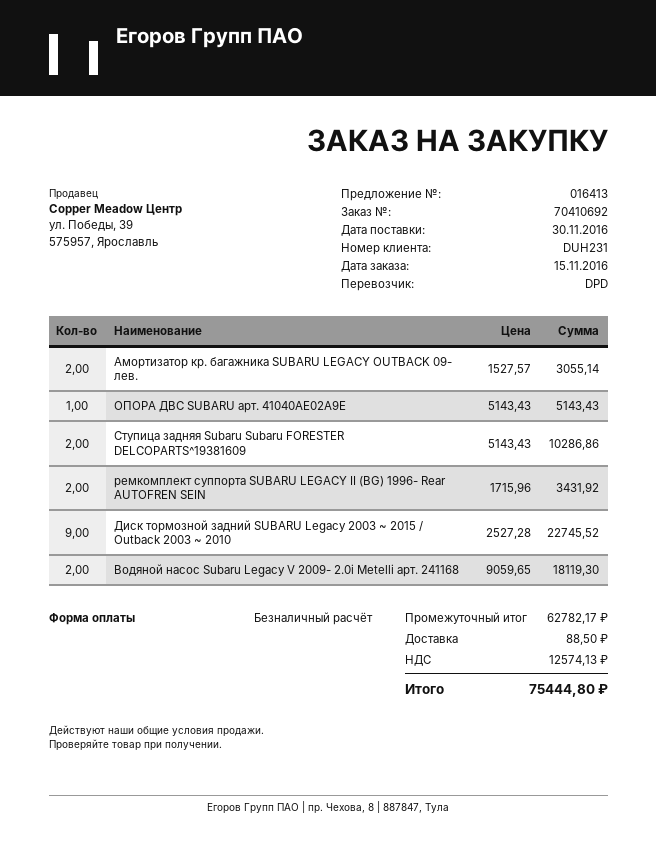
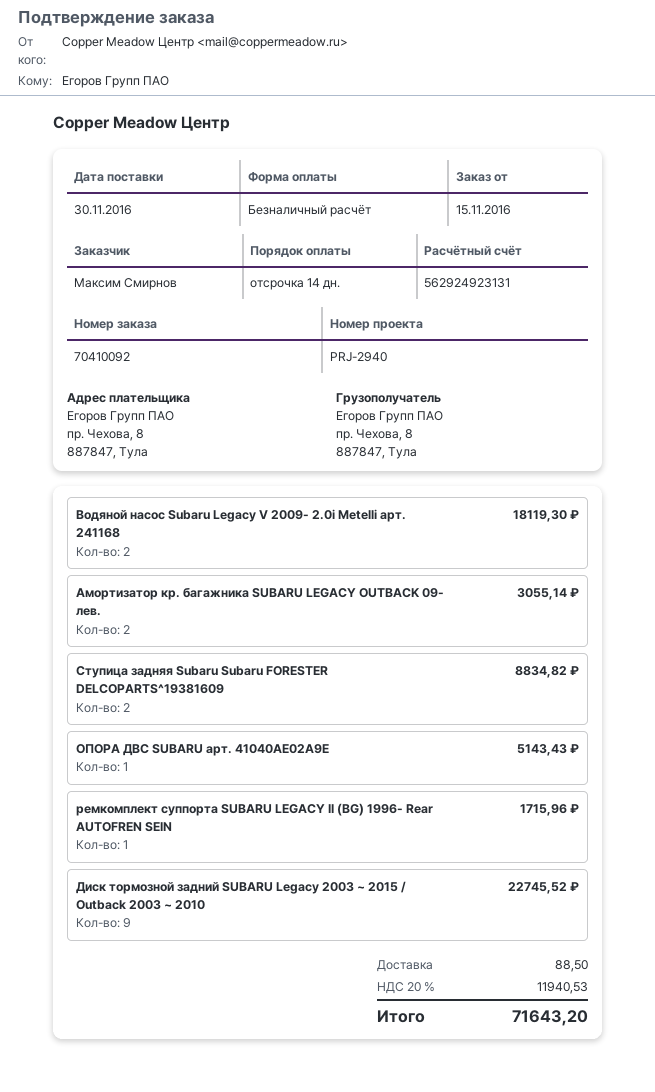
order number: 70410692 -> 70410092
Ступица задняя Subaru Subaru FORESTER DELCOPARTS^19381609: 2 for 10286.86 -> 2 for 8834.82
ремкомплект суппорта SUBARU LEGACY II (BG) 1996- Rear AUTOFREN SEIN: 2 for 3431.92 -> 1 for 1715.96
tax: 12574.13 -> 11940.53
total: 75444.80 -> 71643.20

